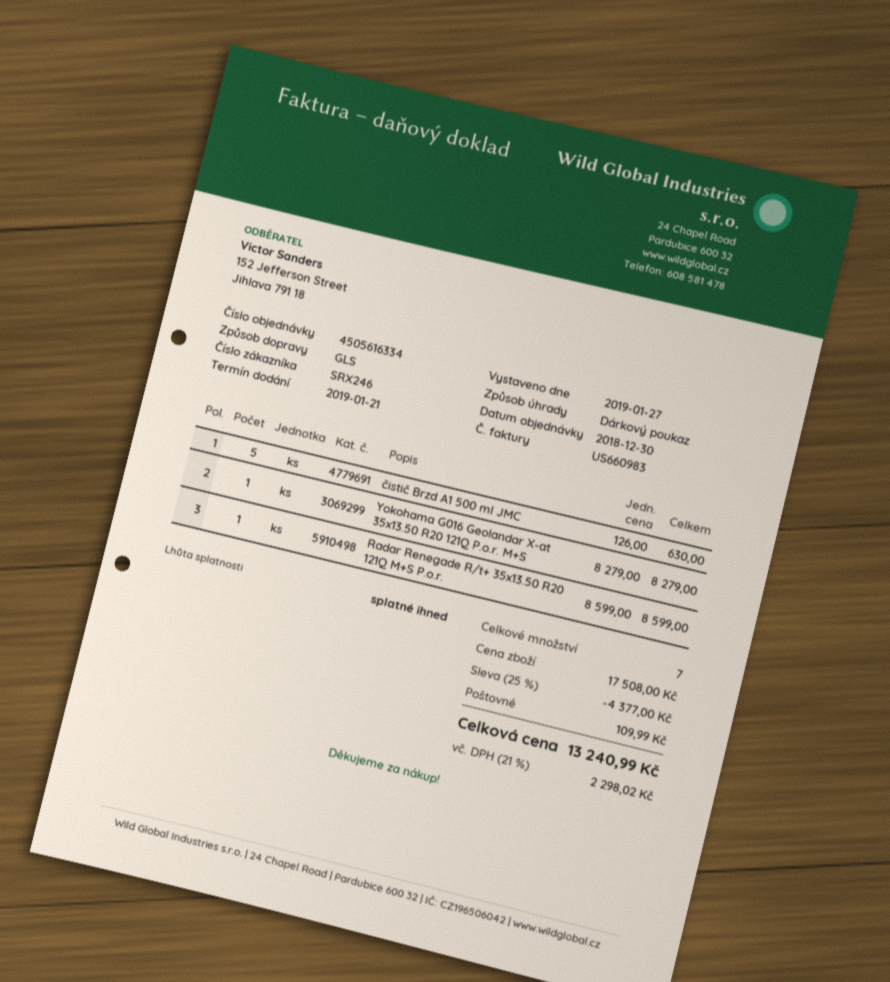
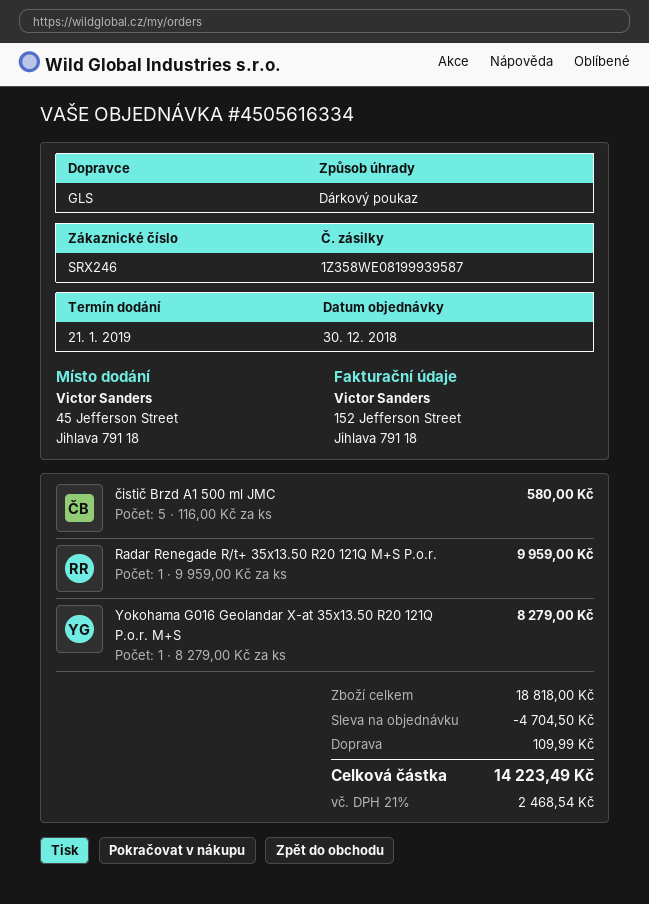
čistič Brzd A1 500 ml JMC: 5 x 126.00 = 630.00 -> 5 x 116.00 = 580.00
Radar Renegade R/t+ 35x13.50 R20 121Q M+S P.o.r.: 1 x 8599.00 = 8599.00 -> 1 x 9959.00 = 9959.00
subtotal: 17508.00 -> 18818.00
discount: 4377.00 -> 4704.50
tax: 21% = 2298.02 -> 21% = 2468.54
total: 13240.99 -> 14223.49

